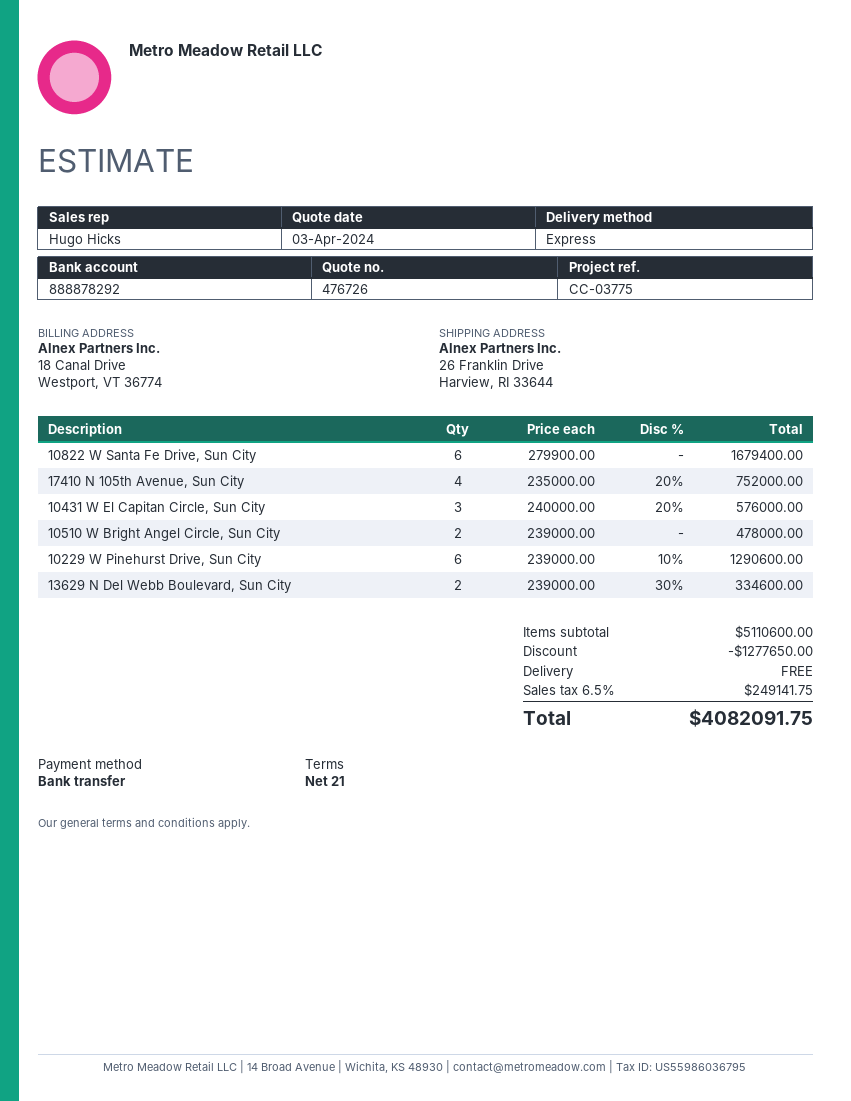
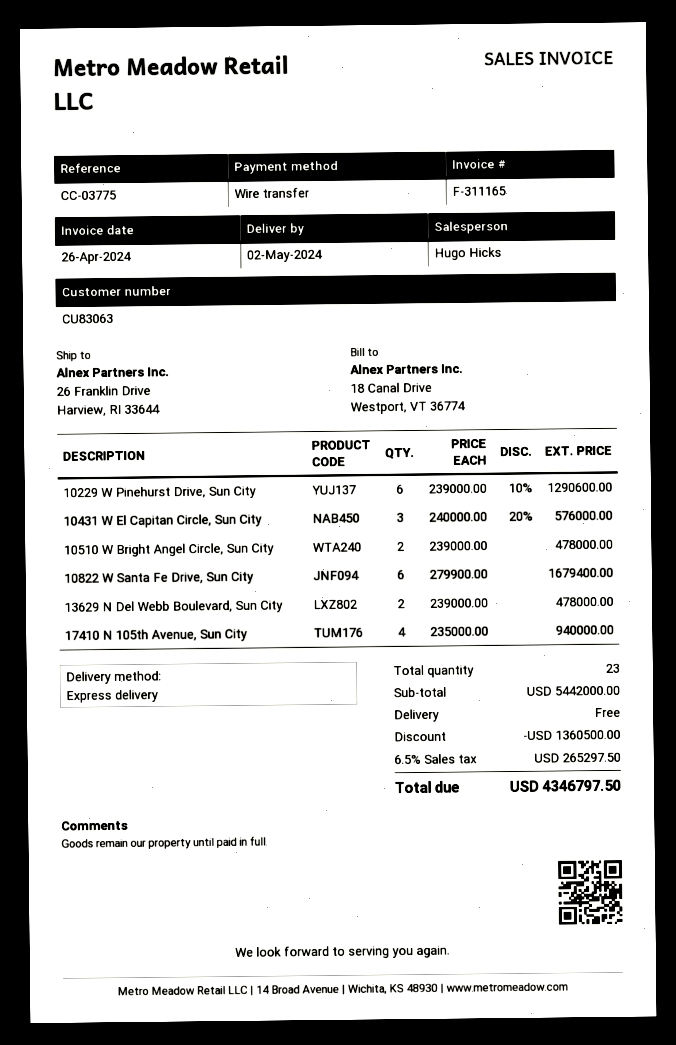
17410 N 105th Avenue, Sun City: 4 x 235000.00 - 20% = 752000.00 -> 4 x 235000.00 = 940000.00
13629 N Del Webb Boulevard, Sun City: 2 x 239000.00 - 30% = 334600.00 -> 2 x 239000.00 = 478000.00
subtotal: 5110600.00 -> 5442000.00
discount: 1277650.00 -> 1360500.00
tax: 6.5% = 249141.75 -> 6.5% = 265297.50
total: 4082091.75 -> 4346797.50

